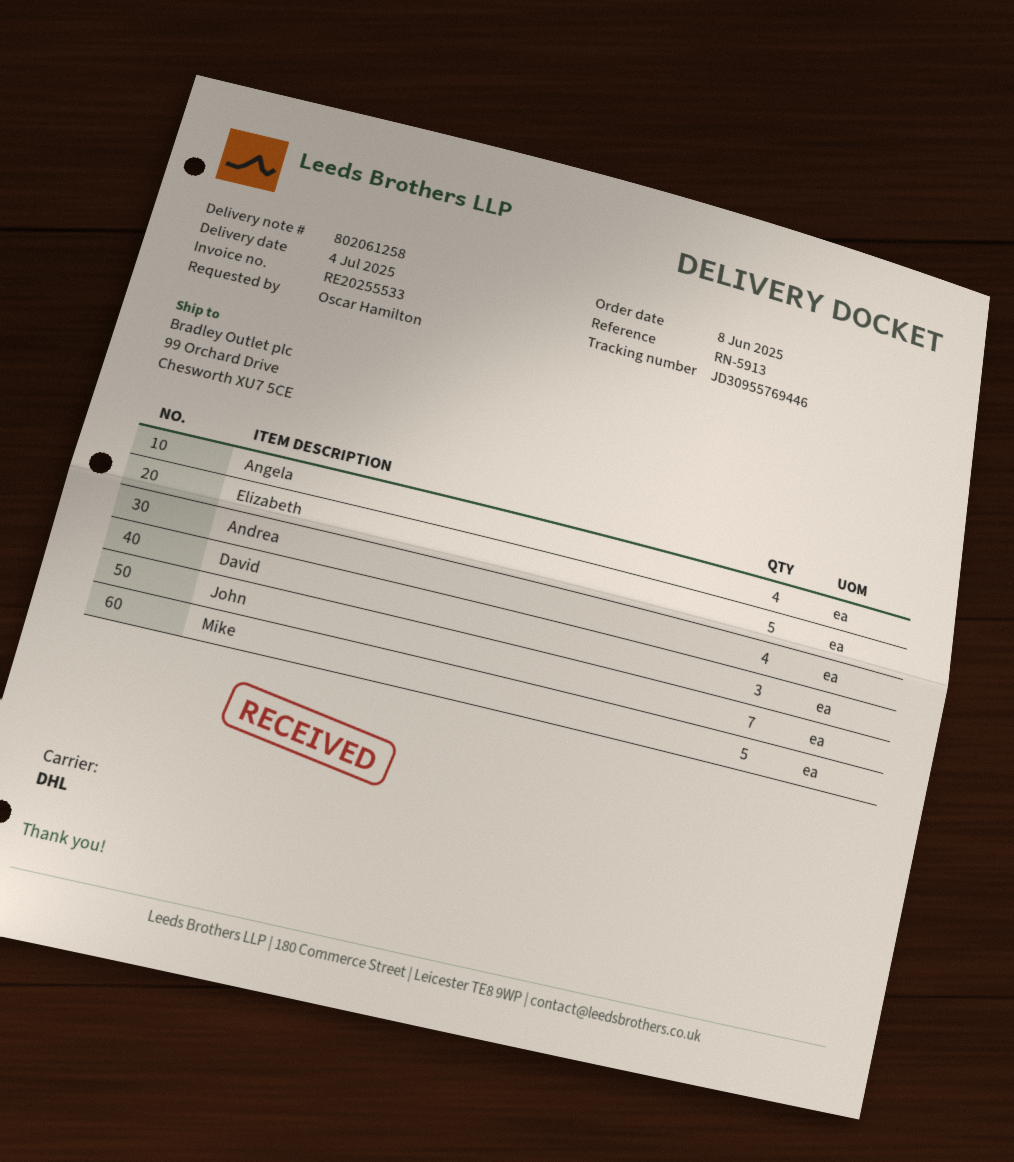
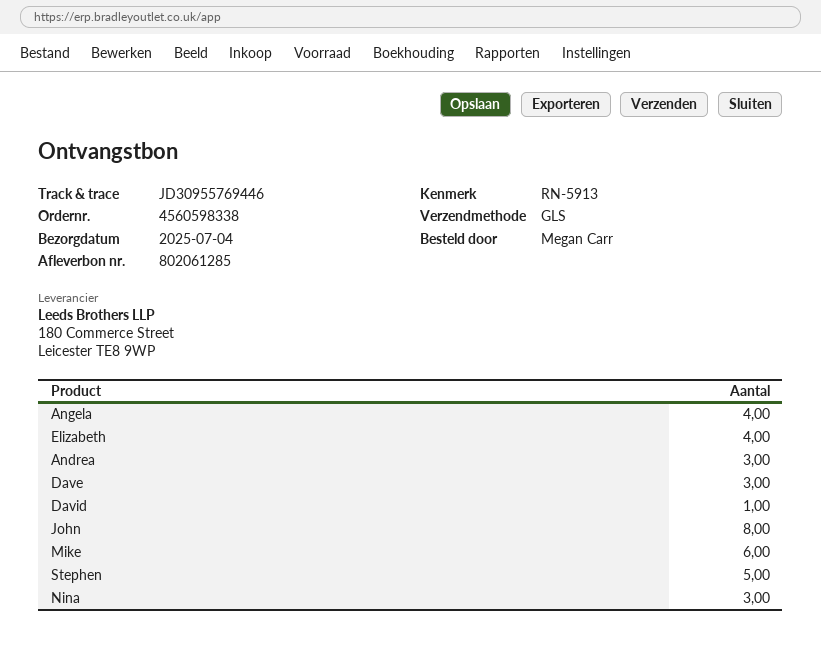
delivery note number: 802061258 -> 802061285
ordered by: Oscar Hamilton -> Megan Carr
shipping method: DHL -> GLS
Elizabeth: 5 -> 4
Andrea: 4 -> 3
David: 3 -> 1
John: 7 -> 8
Mike: 5 -> 6
Dave: none -> 3
Stephen: none -> 5
Nina: none -> 3

